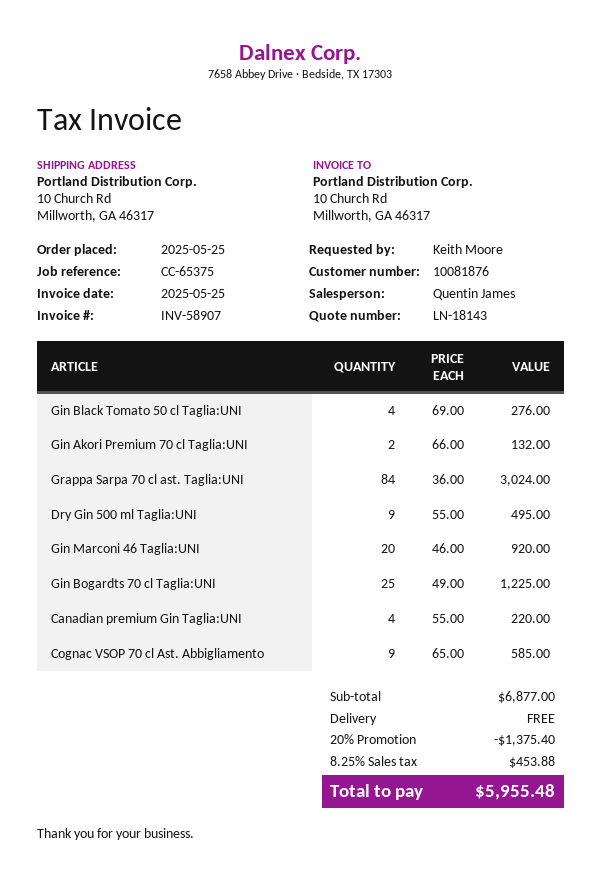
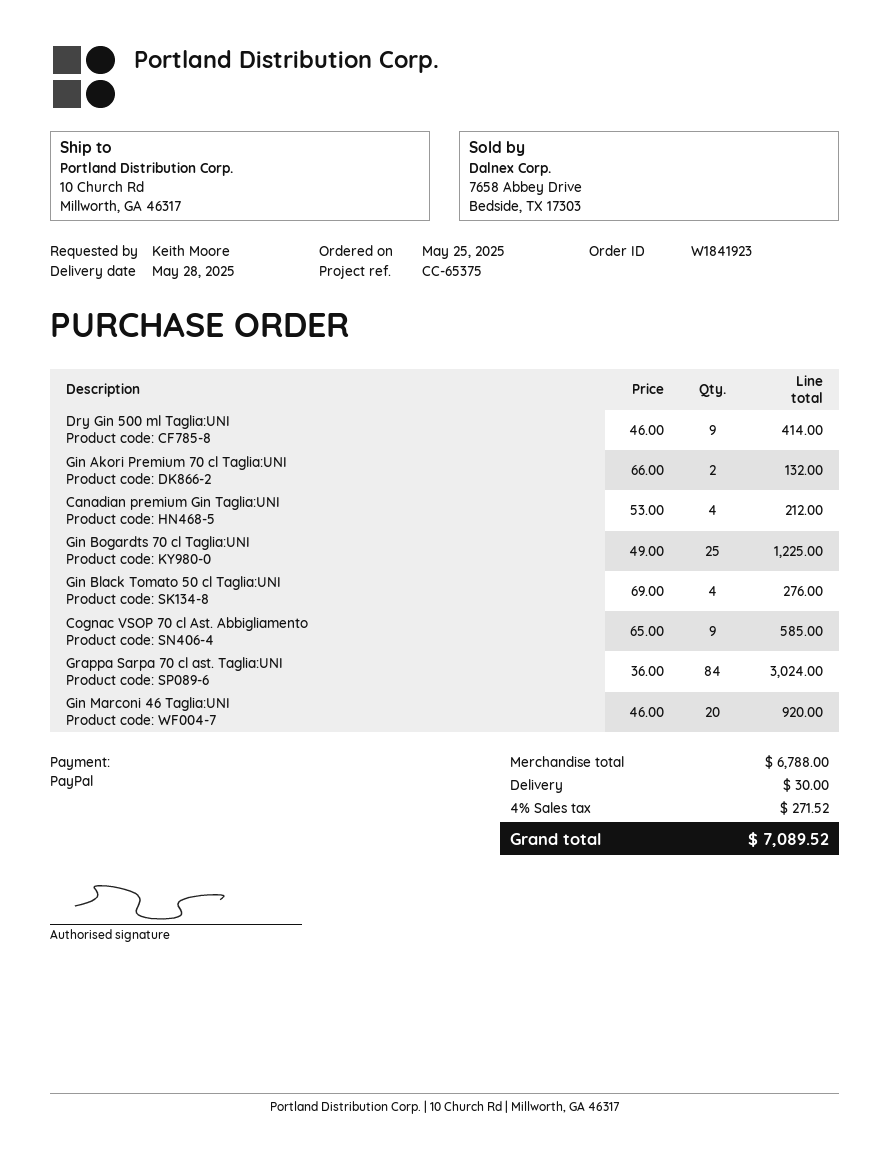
Dry Gin 500 ml Taglia:UNI: 9 x 55.00 = 495.00 -> 9 x 46.00 = 414.00
Canadian premium Gin Taglia:UNI: 4 x 55.00 = 220.00 -> 4 x 53.00 = 212.00
subtotal: 6877.00 -> 6788.00
discount: 20% = 1375.40 -> none
shipping: 0.00 -> 30.00
tax: 8.25% = 453.88 -> 4% = 271.52
total: 5955.48 -> 7089.52

